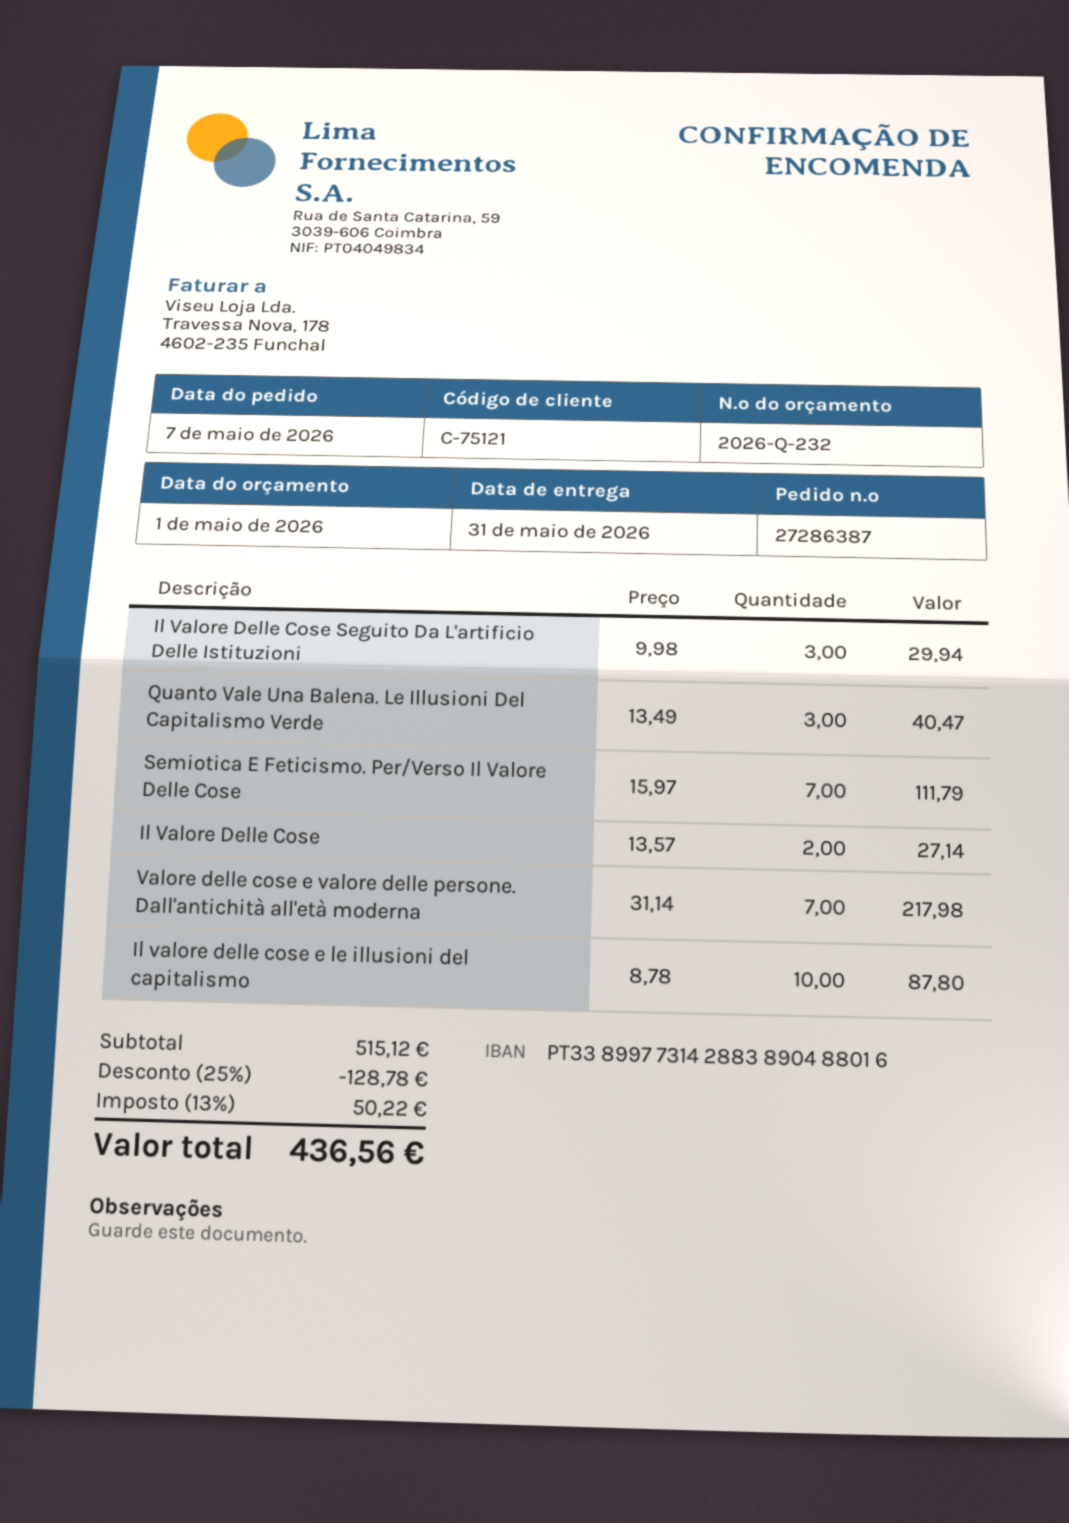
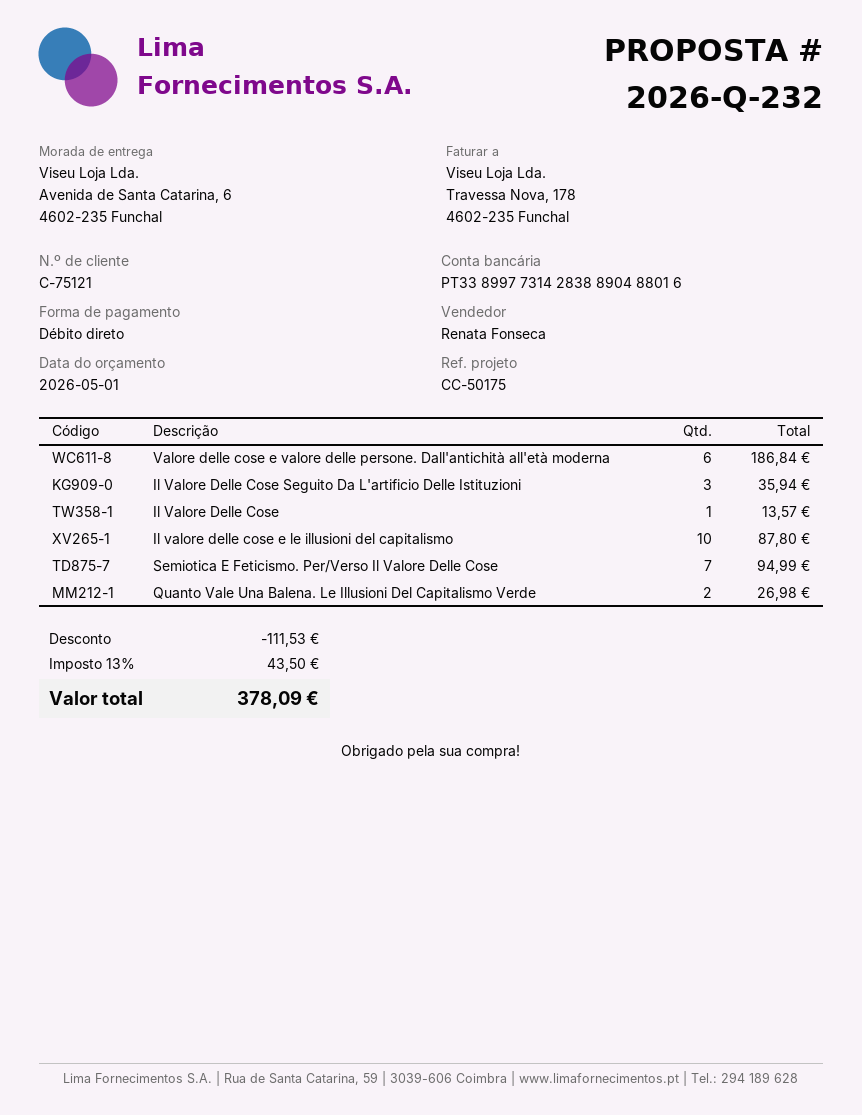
bank account: PT33899773142883890488016 -> PT33899773142838890488016
Il Valore Delle Cose Seguito Da L'artificio Delle Istituzioni: 3 for 29.94 -> 3 for 35.94
Quanto Vale Una Balena. Le Illusioni Del Capitalismo Verde: 3 for 40.47 -> 2 for 26.98
Semiotica E Feticismo. Per/Verso Il Valore Delle Cose: 7 for 111.79 -> 7 for 94.99
Il Valore Delle Cose: 2 for 27.14 -> 1 for 13.57
Valore delle cose e valore delle persone. Dall'antichità all'età moderna: 7 for 217.98 -> 6 for 186.84
discount: 128.78 -> 111.53
tax: 13% = 50.22 -> 13% = 43.50
total: 436.56 -> 378.09

